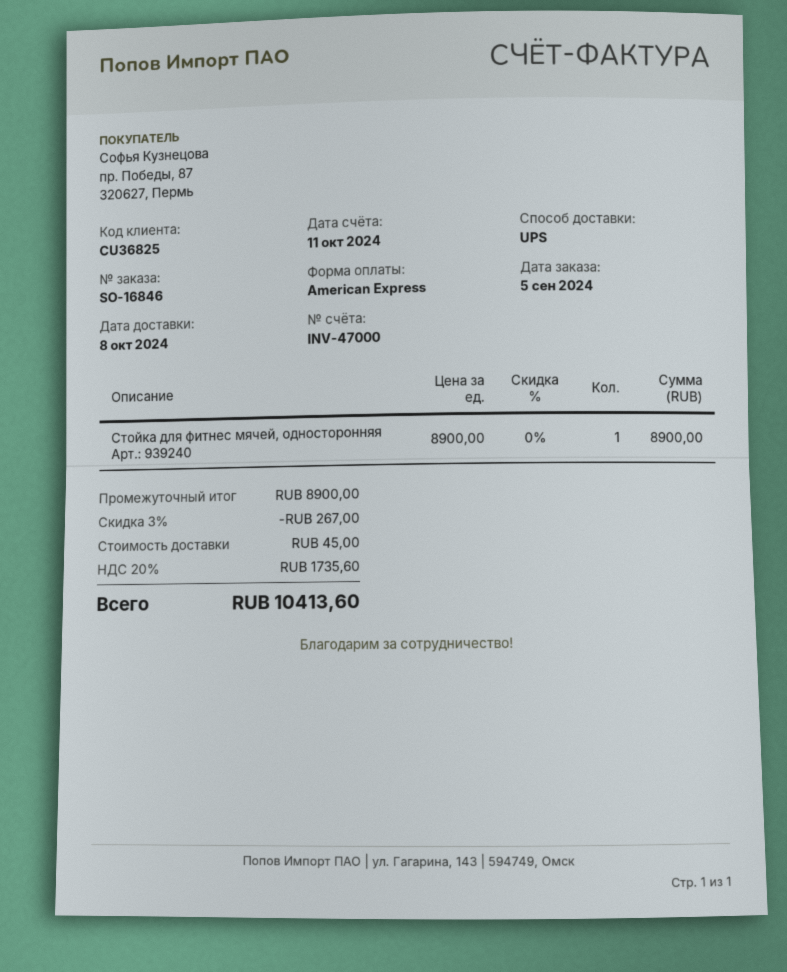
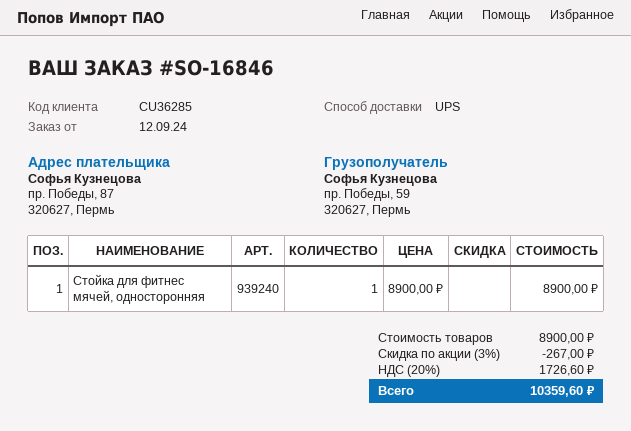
order date: 2024-09-05 -> 2024-09-12
customer number: CU36825 -> CU36285
shipping: 45.00 -> none
tax: 20% = 1735.60 -> 20% = 1726.60
total: 10413.60 -> 10359.60

